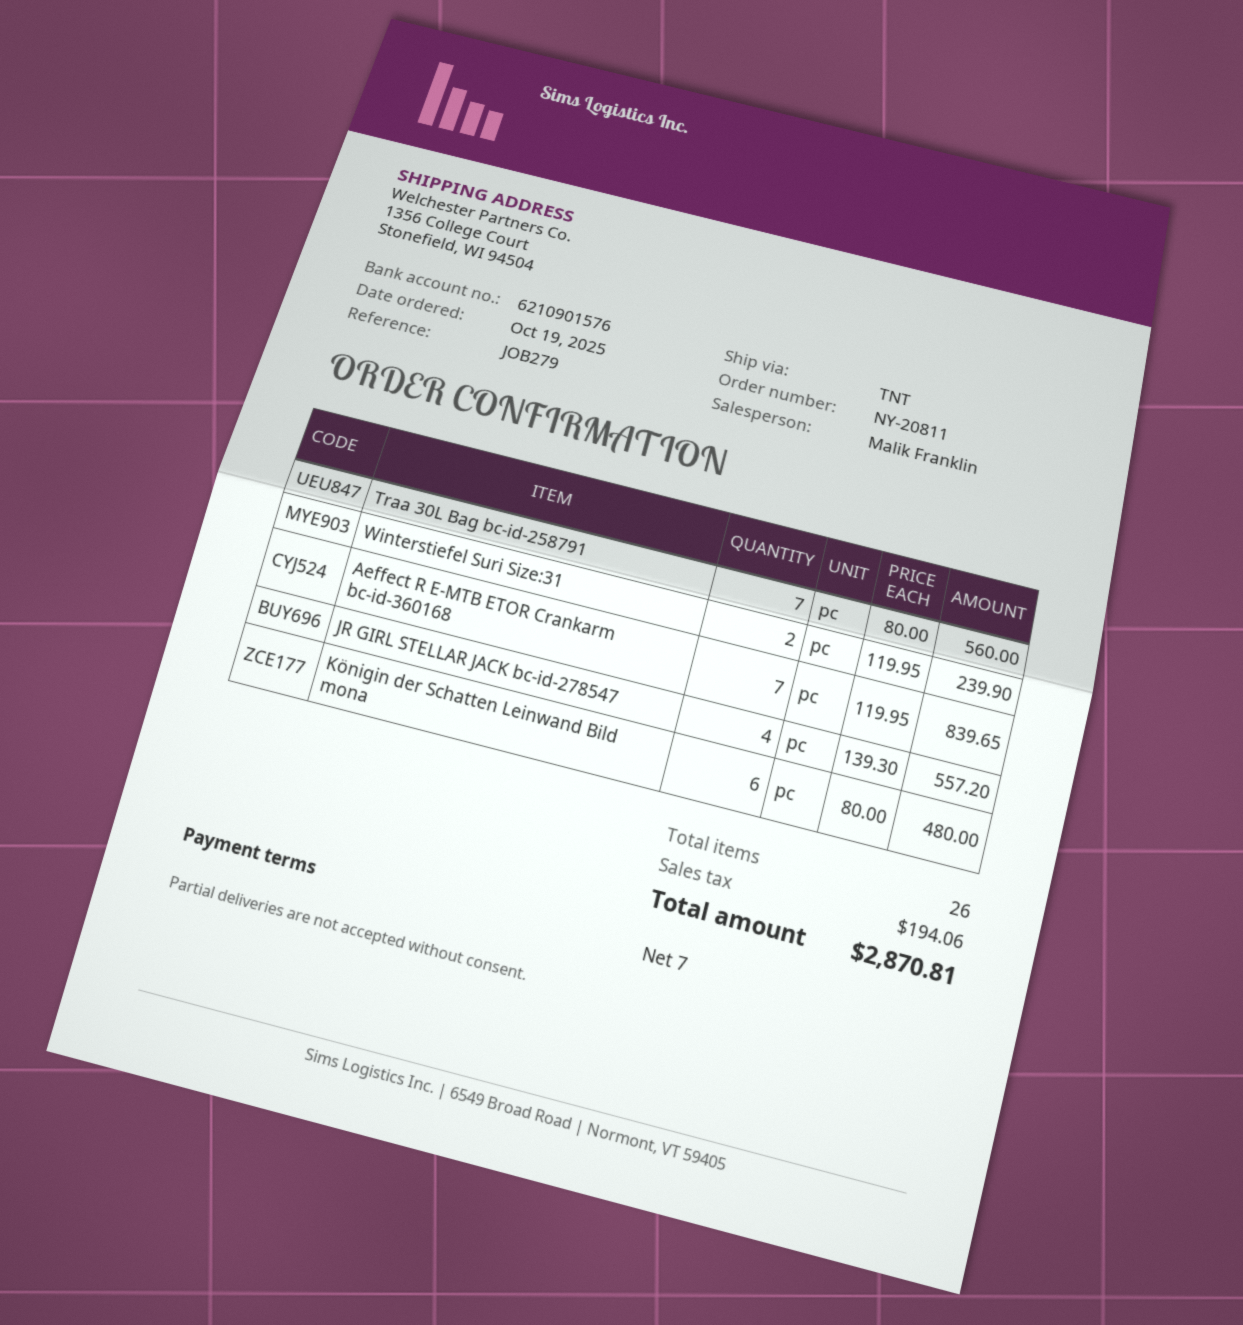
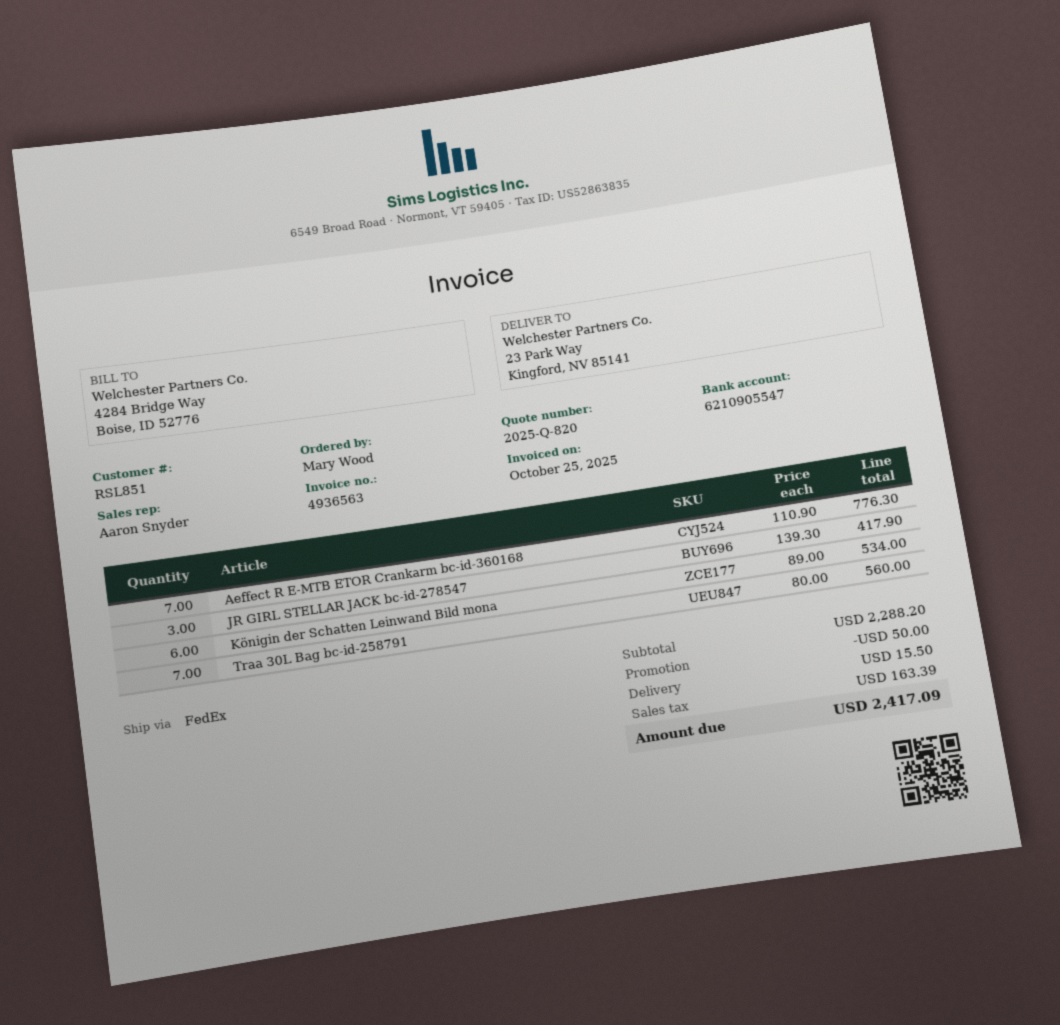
sales rep: Malik Franklin -> Aaron Snyder
bank account: 6210901576 -> 6210905547
shipping method: TNT -> FedEx
ship to: 1356 College Court, Stonefield, WI 94504 -> 23 Park Way, Kingford, NV 85141
Winterstiefel Suri Size:31: 2 x 119.95 = 239.90 -> none
Aeffect R E-MTB ETOR Crankarm bc-id-360168: 7 x 119.95 = 839.65 -> 7 x 110.90 = 776.30
JR GIRL STELLAR JACK bc-id-278547: 4 x 139.30 = 557.20 -> 3 x 139.30 = 417.90
Königin der Schatten Leinwand Bild mona: 6 x 80.00 = 480.00 -> 6 x 89.00 = 534.00
discount: none -> 50.00
shipping: none -> 15.50
tax: 194.06 -> 163.39
total: 2870.81 -> 2417.09

